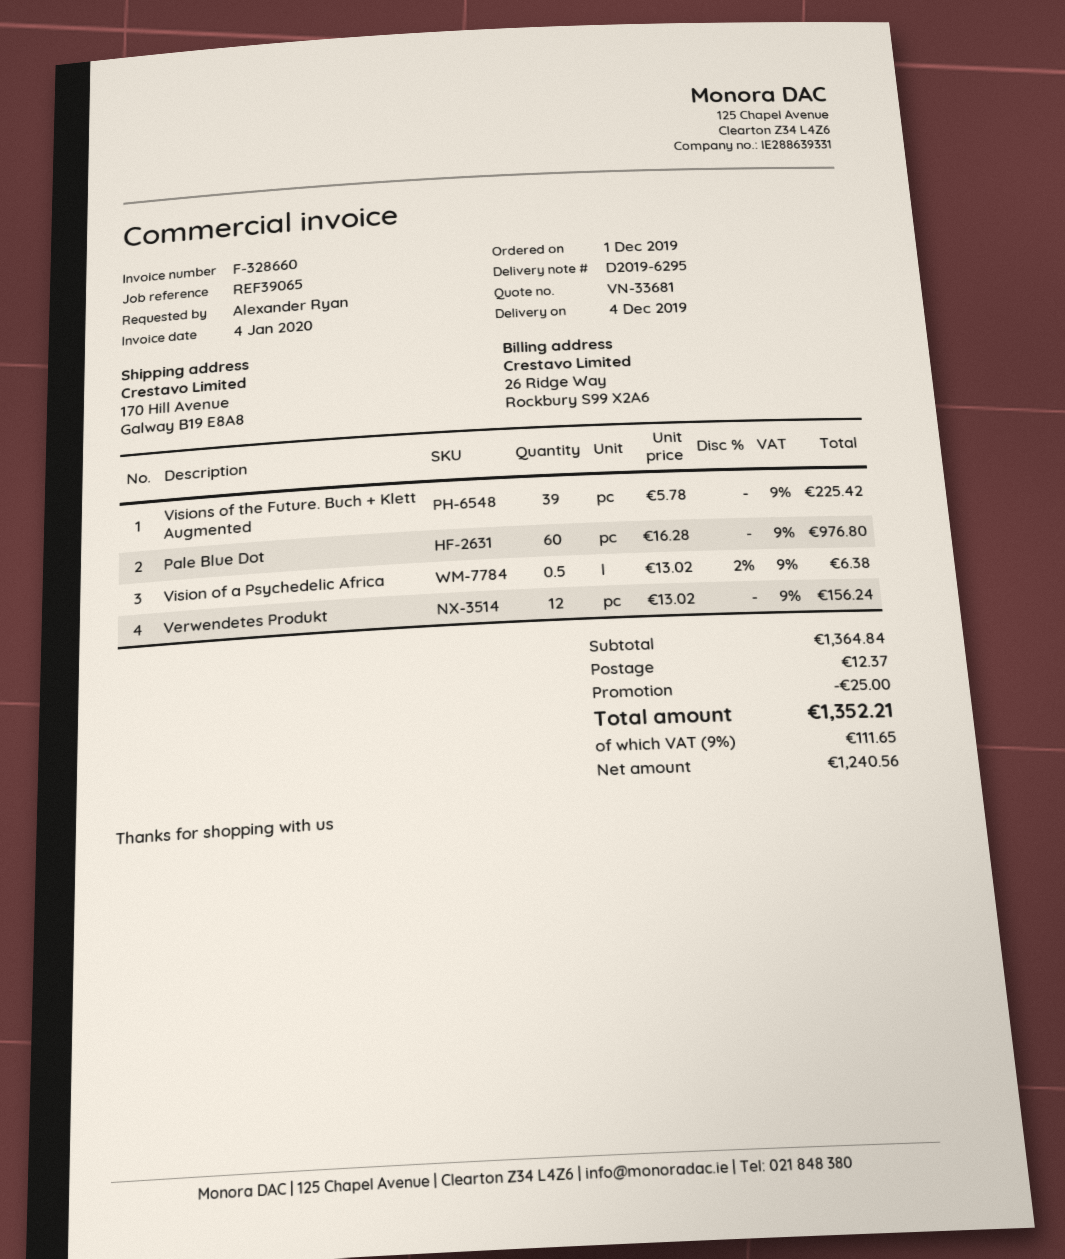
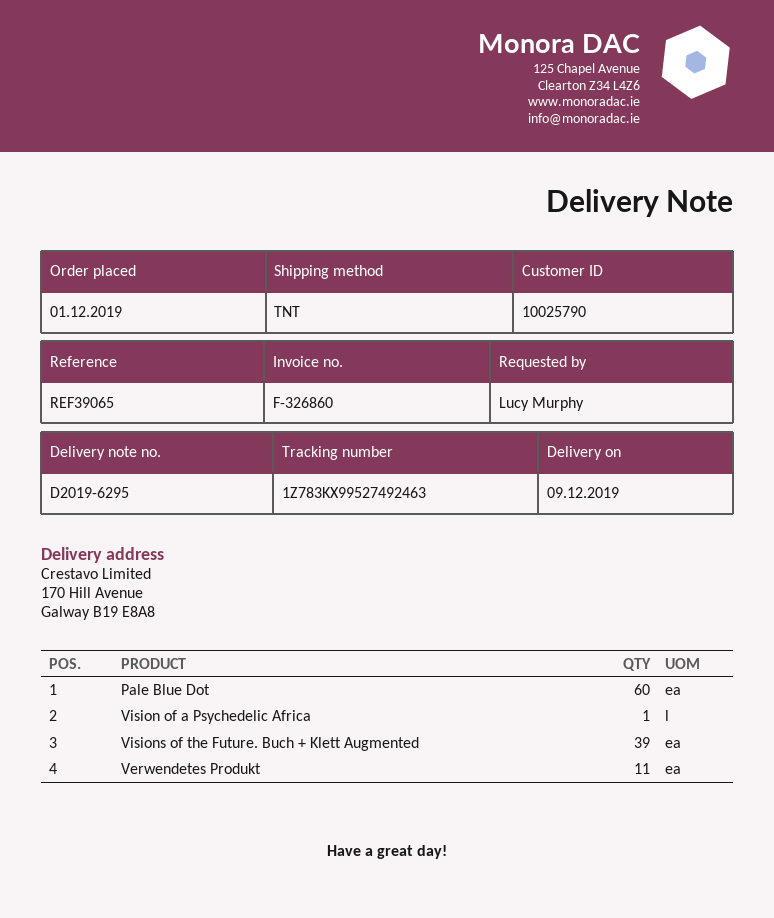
delivery date: 2019-12-04 -> 2019-12-09
invoice number: F-328660 -> F-326860
ordered by: Alexander Ryan -> Lucy Murphy
Vision of a Psychedelic Africa: 0.5 -> 1
Verwendetes Produkt: 12 -> 11

